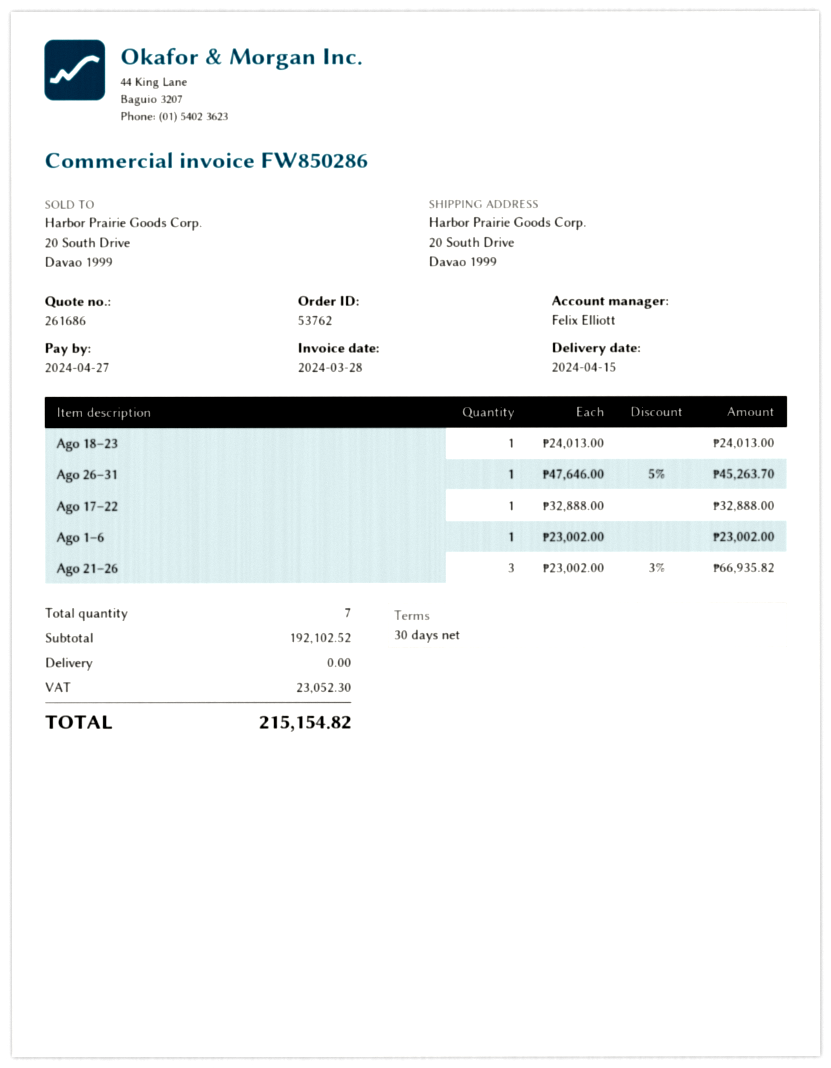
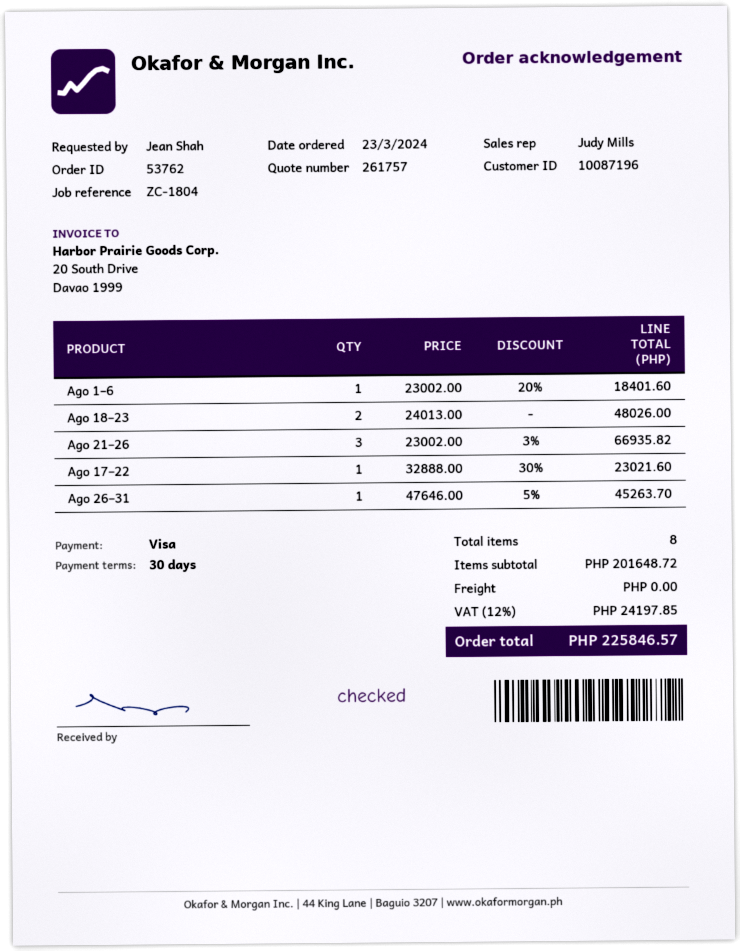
quote number: 261686 -> 261757
sales rep: Felix Elliott -> Judy Mills
Ago 18–23: 1 x 24013.00 = 24013.00 -> 2 x 24013.00 = 48026.00
Ago 17–22: 1 x 32888.00 = 32888.00 -> 1 x 32888.00 - 30% = 23021.60
Ago 1–6: 1 x 23002.00 = 23002.00 -> 1 x 23002.00 - 20% = 18401.60
total quantity: 7 -> 8
subtotal: 192102.52 -> 201648.72
tax: 23052.30 -> 24197.85
total: 215154.82 -> 225846.57

